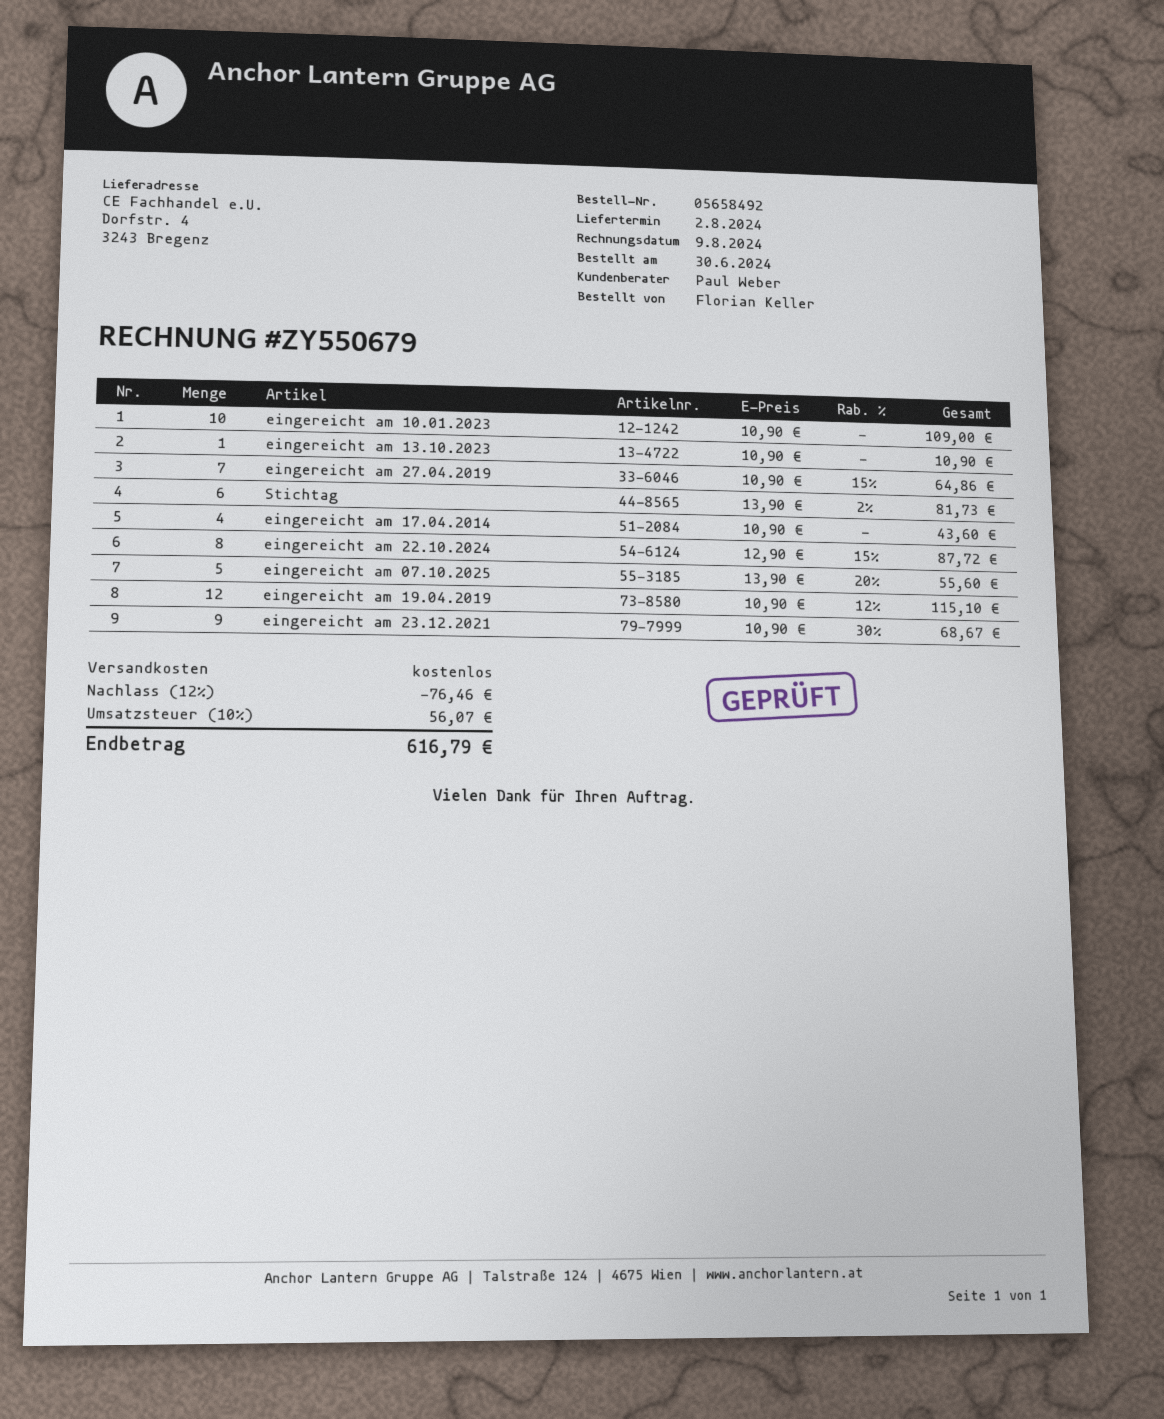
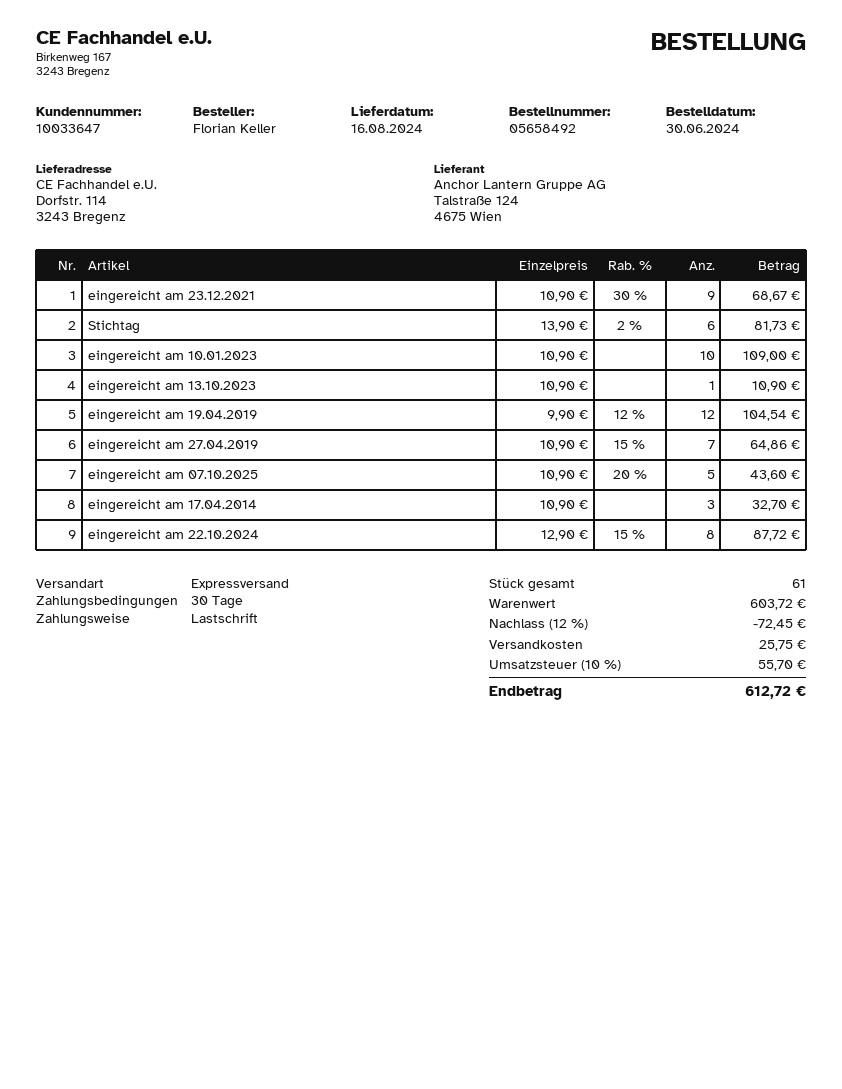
delivery date: 2024-08-02 -> 2024-08-16
ship to: Dorfstr. 4, 3243 Bregenz -> Dorfstr. 114, 3243 Bregenz
eingereicht am 17.04.2014: 4 x 10.90 = 43.60 -> 3 x 10.90 = 32.70
eingereicht am 07.10.2025: 5 x 13.90 - 20% = 55.60 -> 5 x 10.90 - 20% = 43.60
eingereicht am 19.04.2019: 12 x 10.90 - 12% = 115.10 -> 12 x 9.90 - 12% = 104.54
discount: 12% = 76.46 -> 12% = 72.45
shipping: 0.00 -> 25.75
tax: 10% = 56.07 -> 10% = 55.70
total: 616.79 -> 612.72

